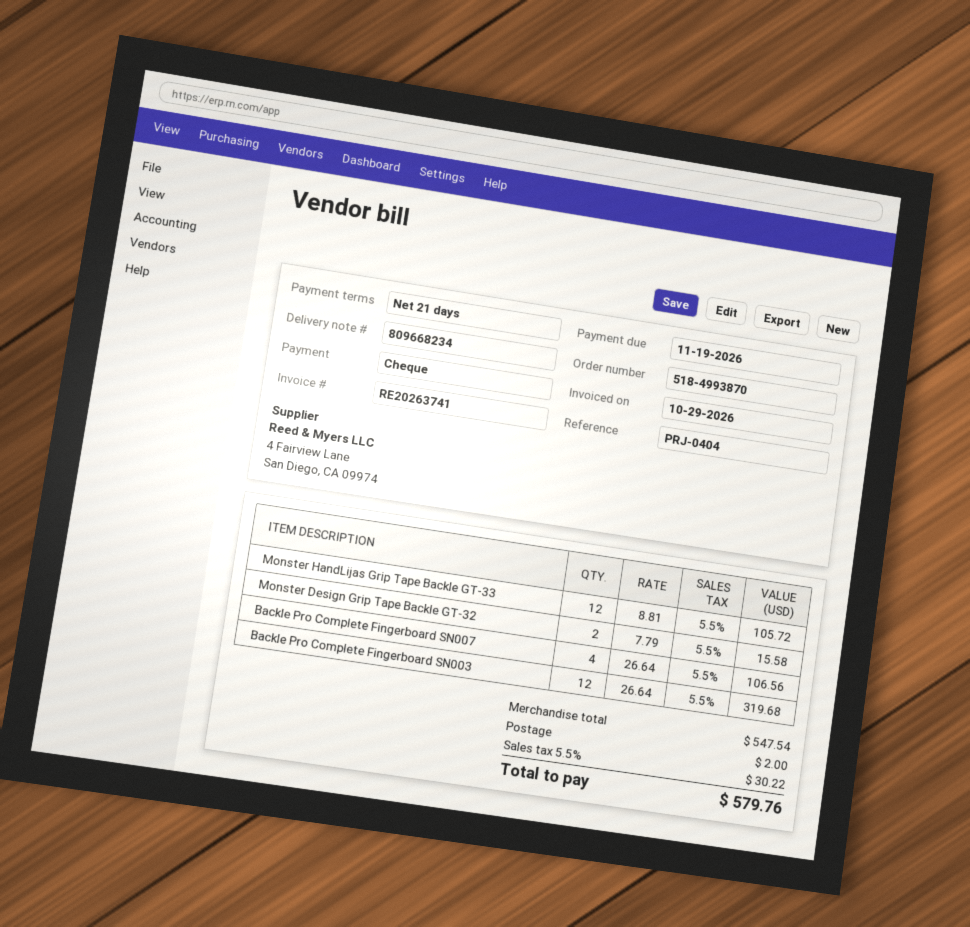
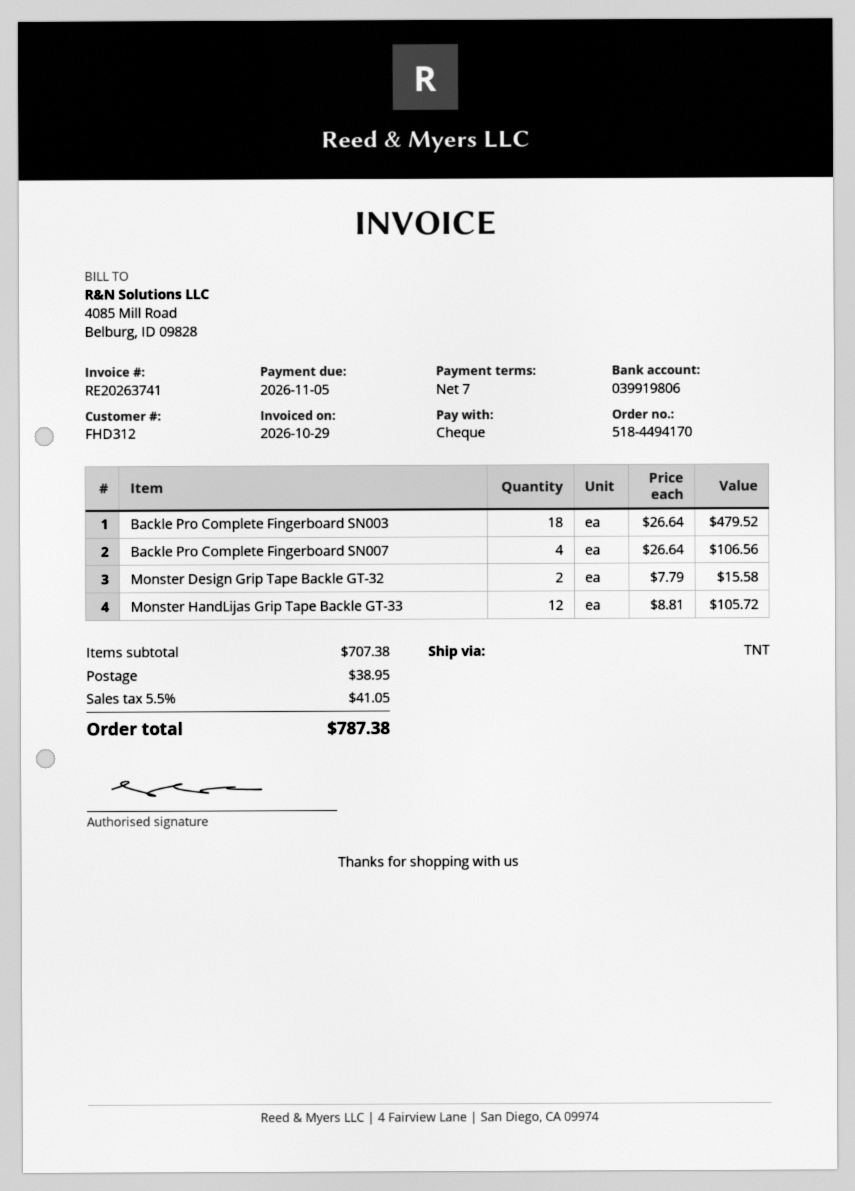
order number: 518-4993870 -> 518-4494170
payment terms: 21 days -> 7 days
due date: 2026-11-19 -> 2026-11-05
Backle Pro Complete Fingerboard SN003: 12 x 26.64 = 319.68 -> 18 x 26.64 = 479.52
subtotal: 547.54 -> 707.38
shipping: 2.00 -> 38.95
tax: 5.5% = 30.22 -> 5.5% = 41.05
total: 579.76 -> 787.38

